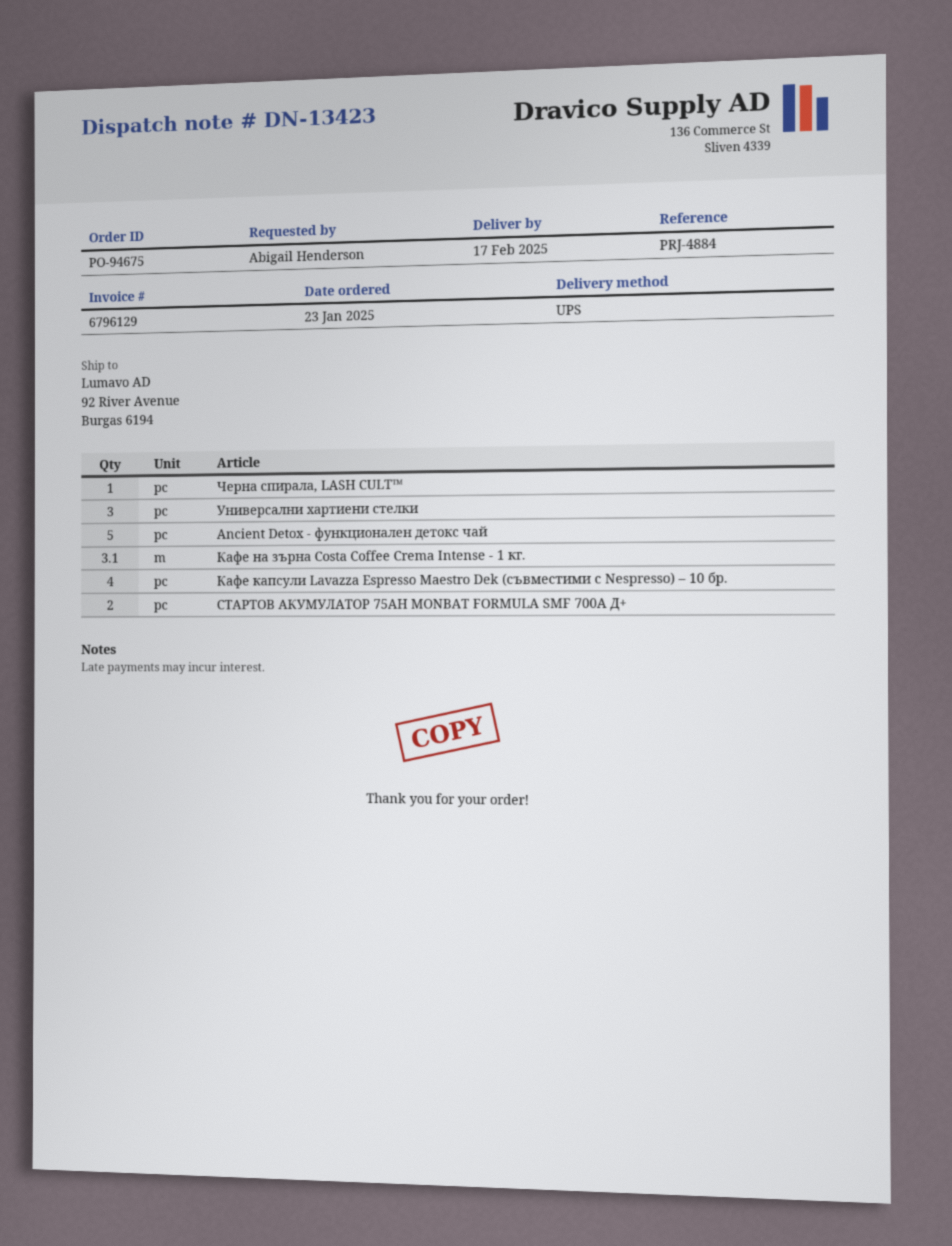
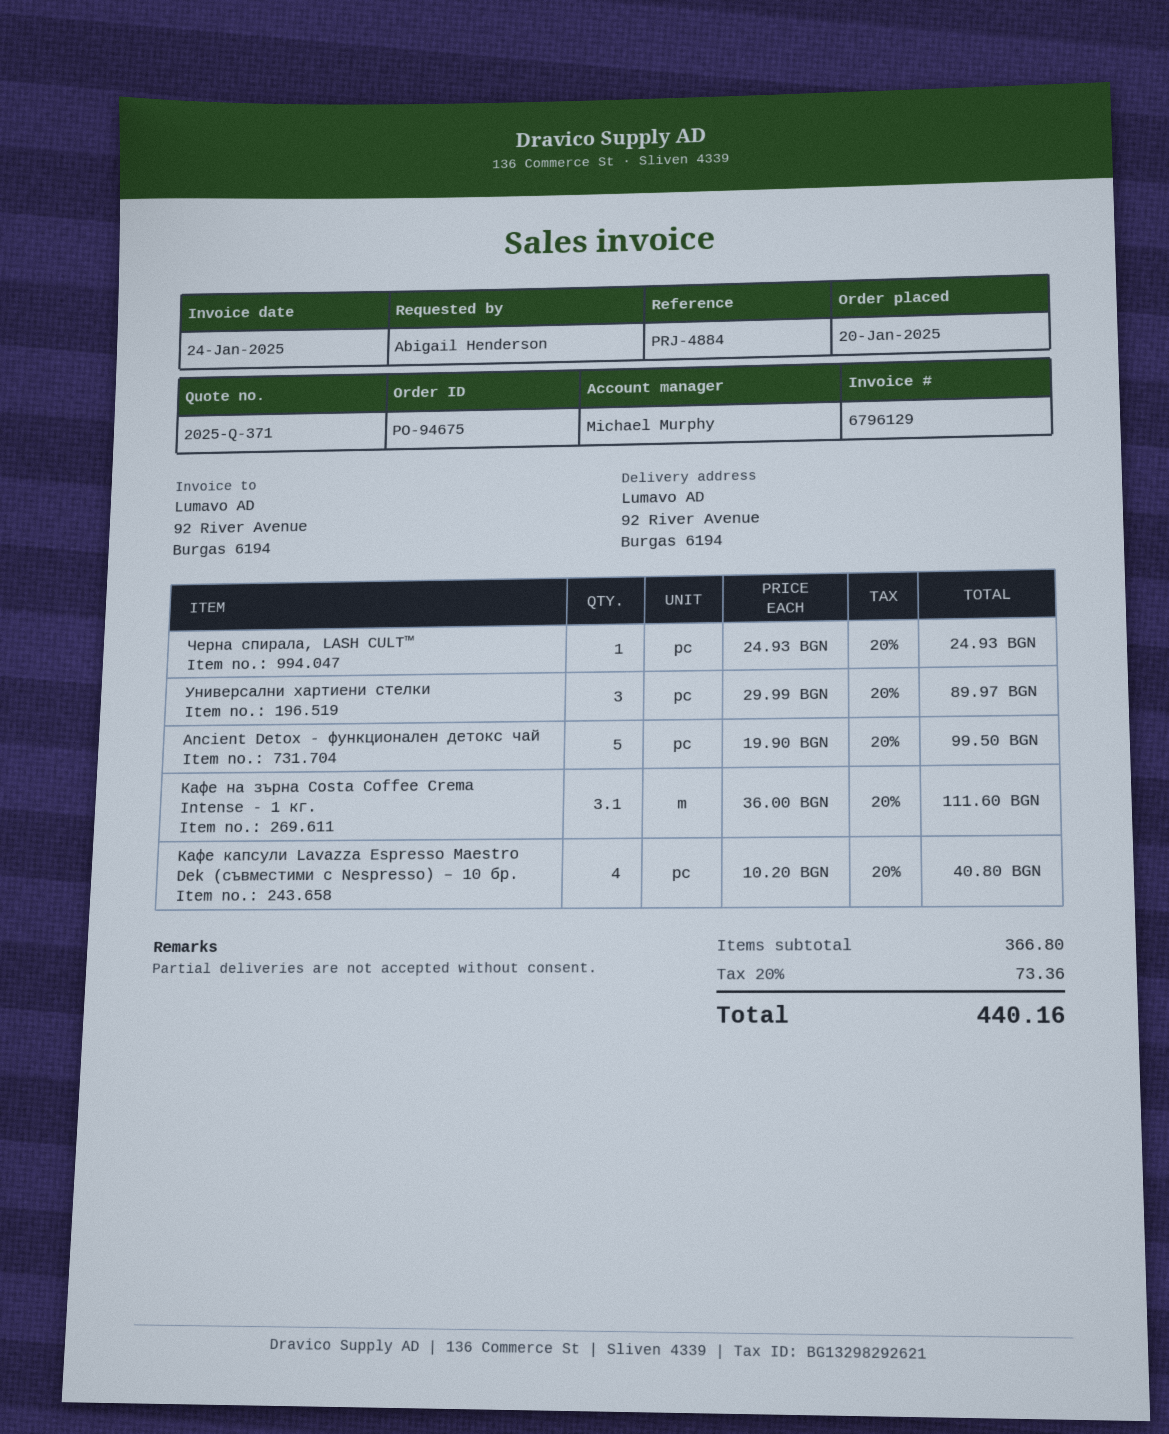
order date: 2025-01-23 -> 2025-01-20
СТАРТОВ АКУМУЛАТОР 75AH MONBAT FORMULA SMF 700A Д+: 2 -> none

